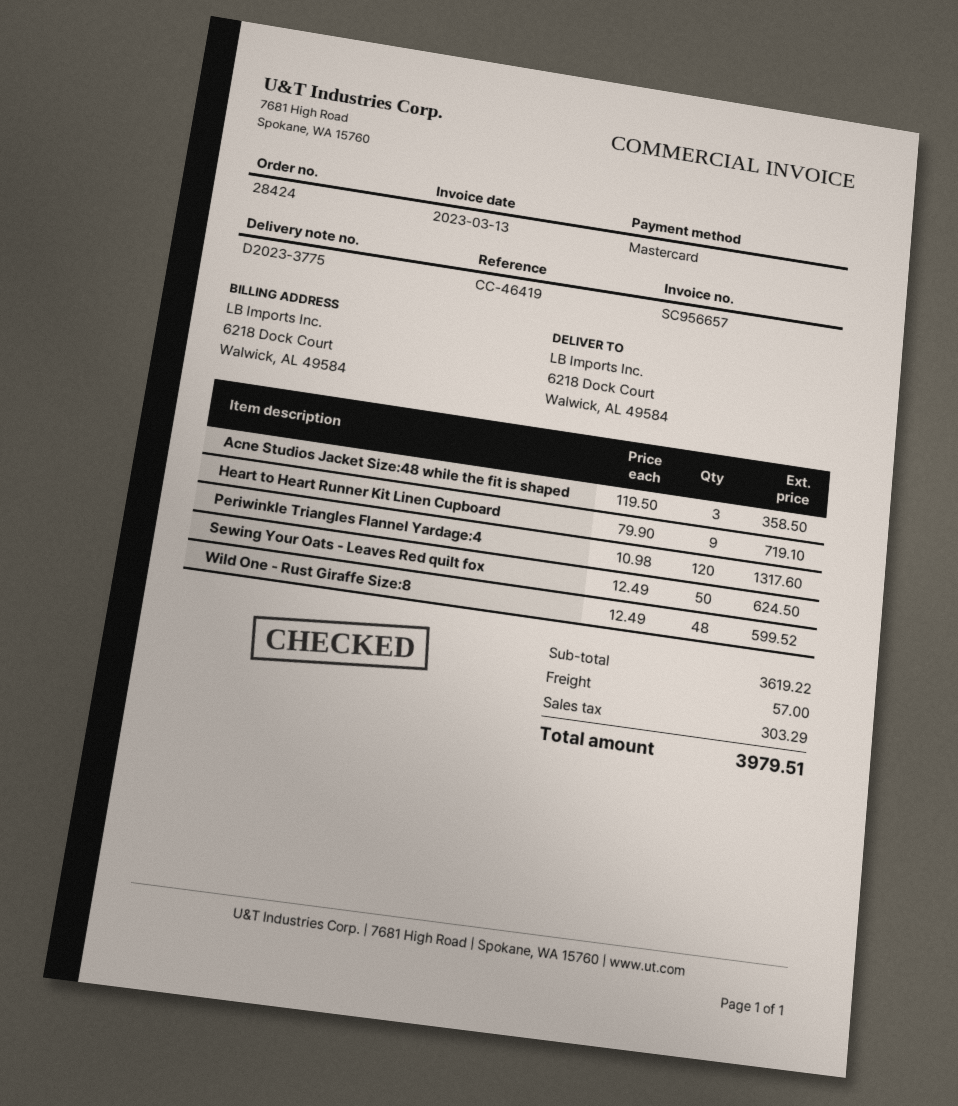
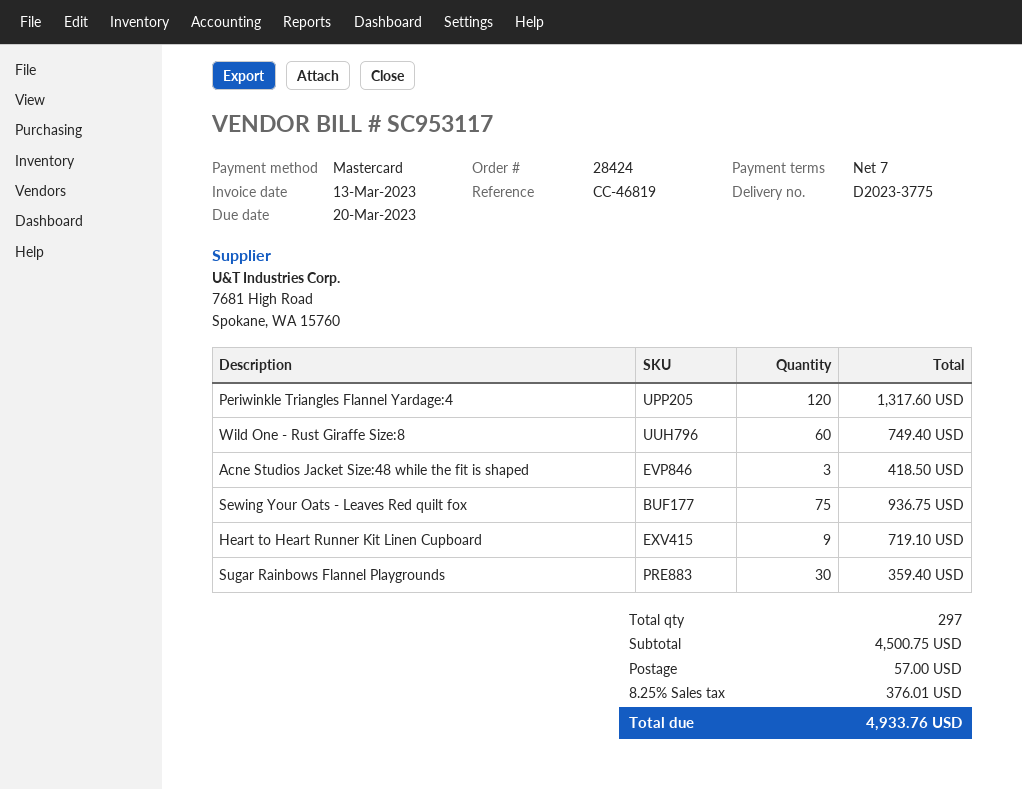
invoice number: SC956657 -> SC953117
reference: CC-46419 -> CC-46819
Acne Studios Jacket Size:48 while the fit is shaped: 3 for 358.50 -> 3 for 418.50
Sewing Your Oats - Leaves Red quilt fox: 50 for 624.50 -> 75 for 936.75
Wild One - Rust Giraffe Size:8: 48 for 599.52 -> 60 for 749.40
Sugar Rainbows Flannel Playgrounds: none -> 30 for 359.40
subtotal: 3619.22 -> 4500.75
tax: 303.29 -> 376.01
total: 3979.51 -> 4933.76

